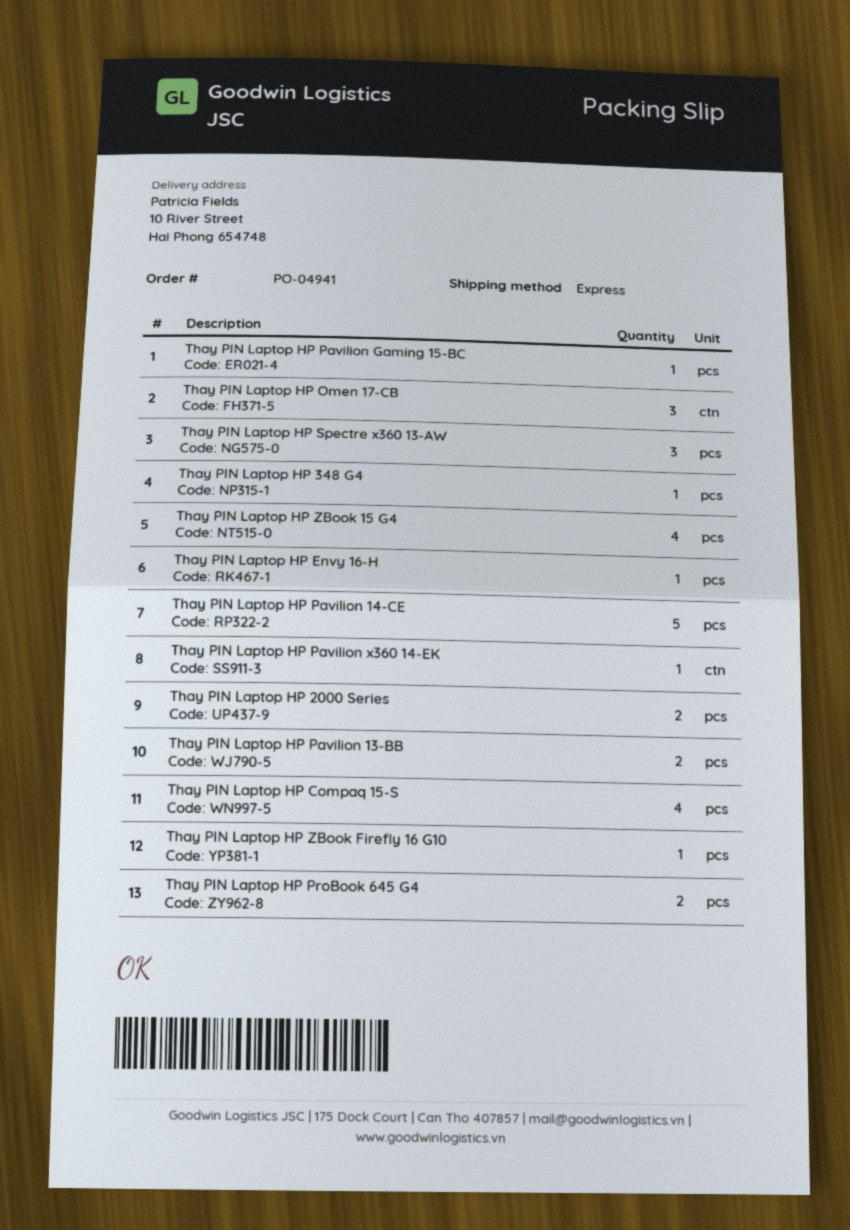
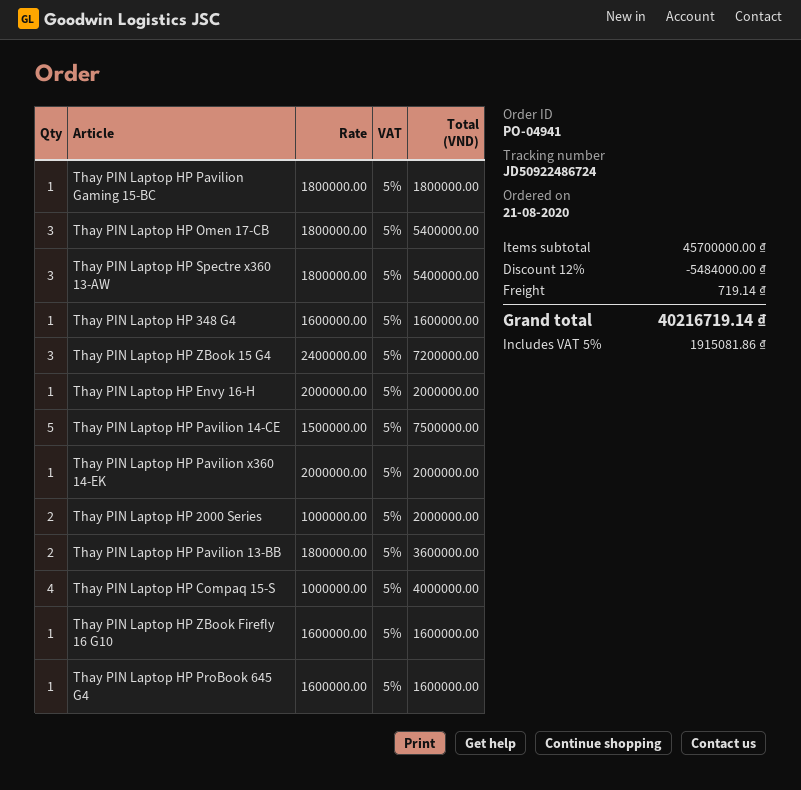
Thay PIN Laptop HP ZBook 15 G4: 4 -> 3
Thay PIN Laptop HP ProBook 645 G4: 2 -> 1

